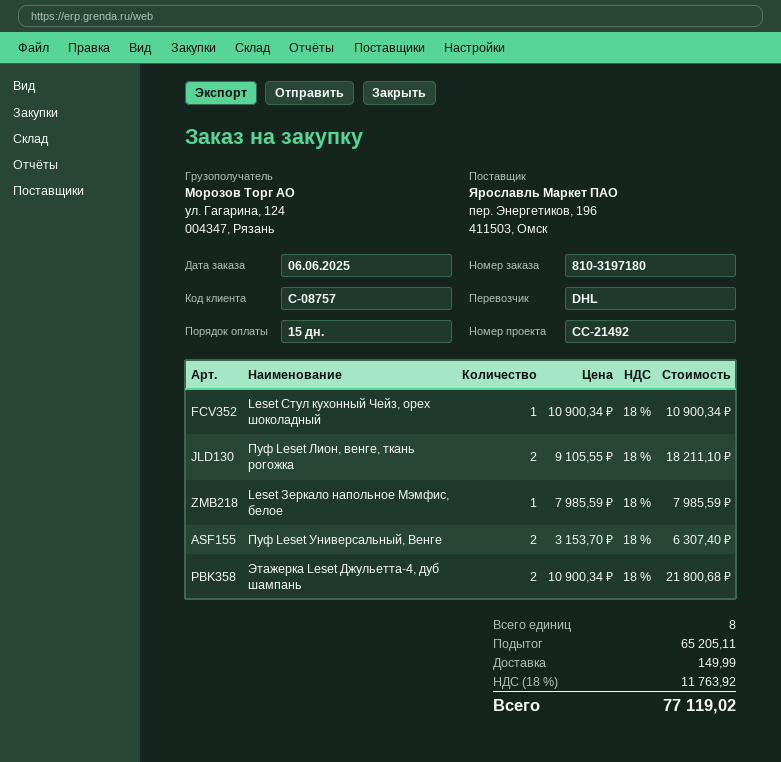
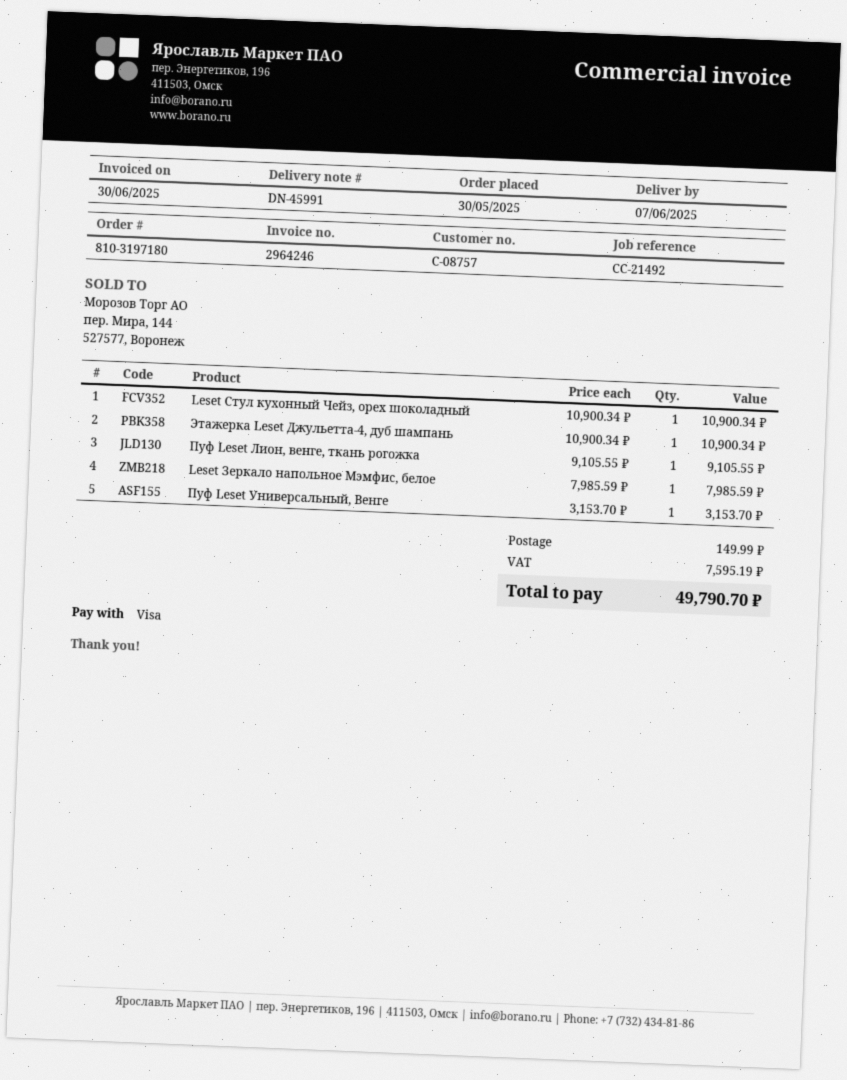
order date: 2025-06-06 -> 2025-05-30
Пуф Leset Лион, венге, ткань рогожка: 2 x 9105.55 = 18211.10 -> 1 x 9105.55 = 9105.55
Пуф Leset Универсальный, Венге: 2 x 3153.70 = 6307.40 -> 1 x 3153.70 = 3153.70
Этажерка Leset Джульетта-4, дуб шампань: 2 x 10900.34 = 21800.68 -> 1 x 10900.34 = 10900.34
tax: 11763.92 -> 7595.19
total: 77119.02 -> 49790.70

